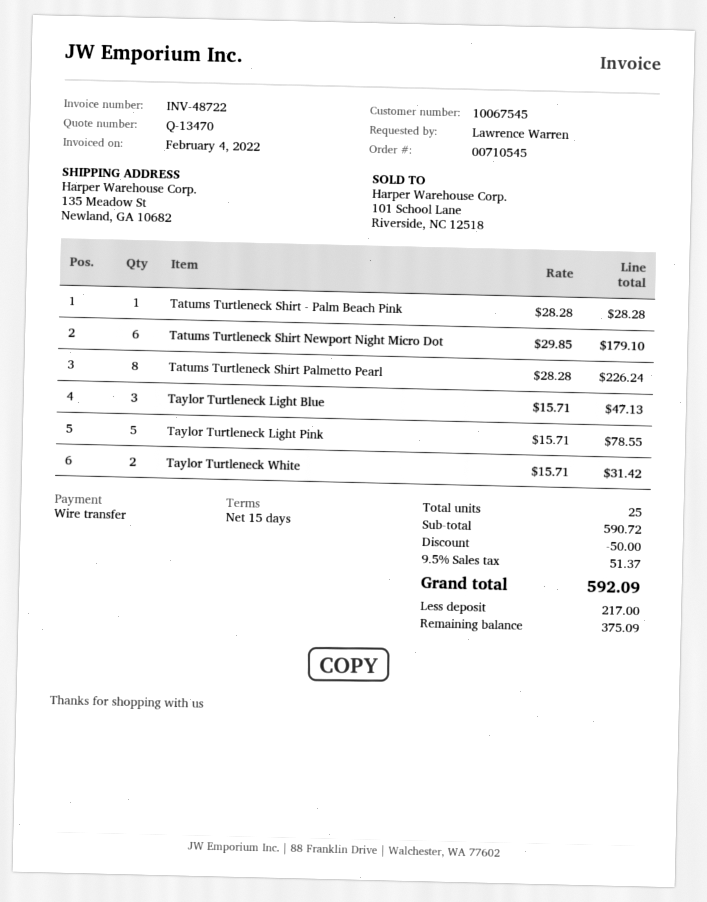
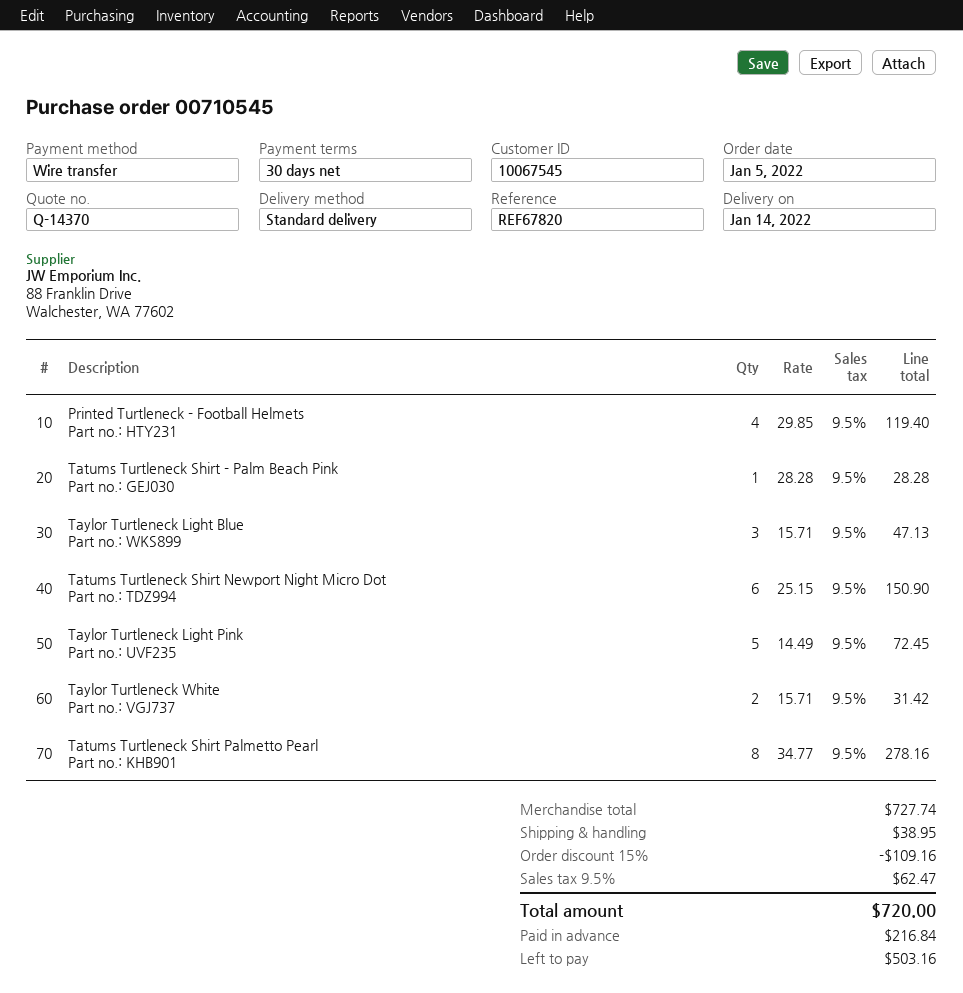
quote number: Q-13470 -> Q-14370
payment terms: 15 days -> 30 days
Tatums Turtleneck Shirt Newport Night Micro Dot: 6 x 29.85 = 179.10 -> 6 x 25.15 = 150.90
Tatums Turtleneck Shirt Palmetto Pearl: 8 x 28.28 = 226.24 -> 8 x 34.77 = 278.16
Taylor Turtleneck Light Pink: 5 x 15.71 = 78.55 -> 5 x 14.49 = 72.45
Printed Turtleneck - Football Helmets: none -> 4 x 29.85 = 119.40
subtotal: 590.72 -> 727.74
discount: 50.00 -> 109.16
shipping: none -> 38.95
tax: 9.5% = 51.37 -> 9.5% = 62.47
total: 592.09 -> 720.00
deposit: 217.00 -> 216.84
balance: 375.09 -> 503.16

